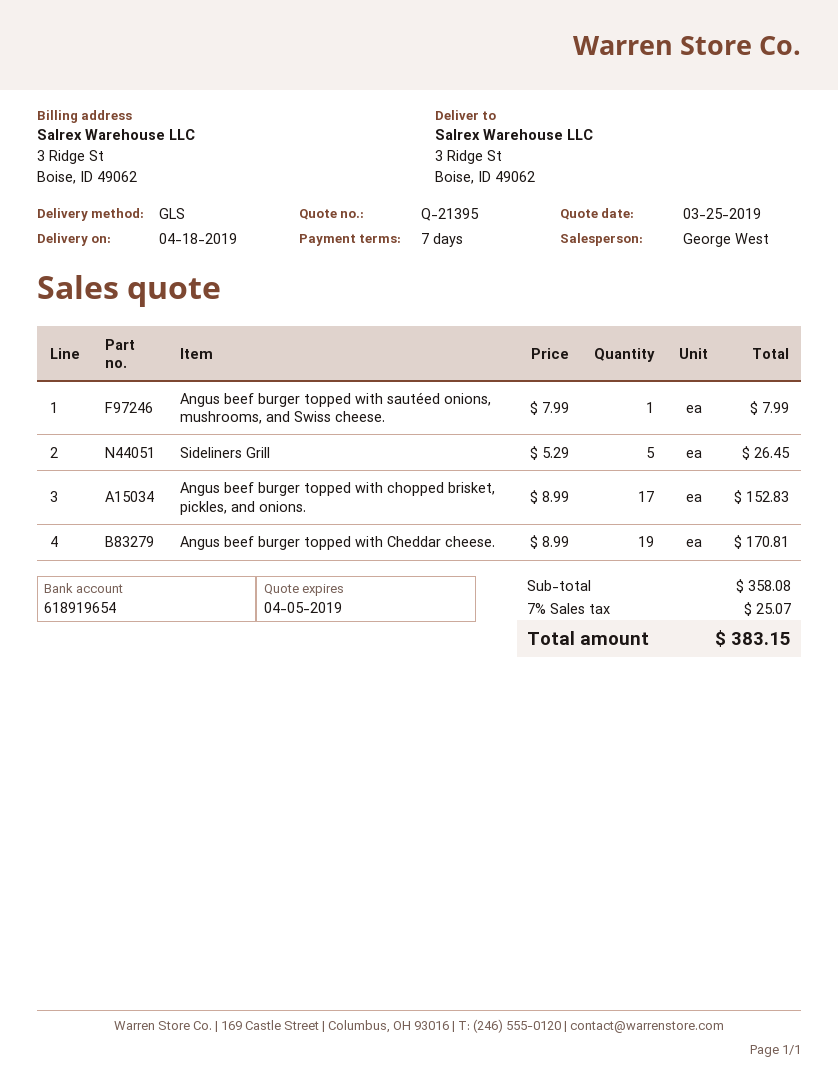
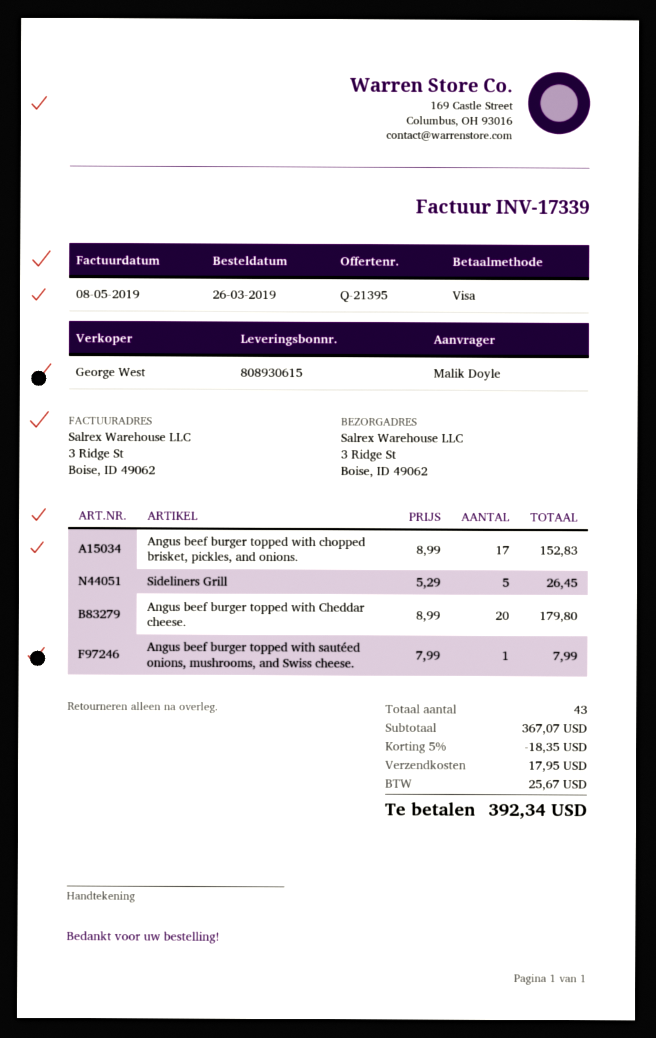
Angus beef burger topped with Cheddar cheese.: 19 x 8.99 = 170.81 -> 20 x 8.99 = 179.80
subtotal: 358.08 -> 367.07
discount: none -> 5% = 18.35
shipping: none -> 17.95
tax: 25.07 -> 25.67
total: 383.15 -> 392.34

